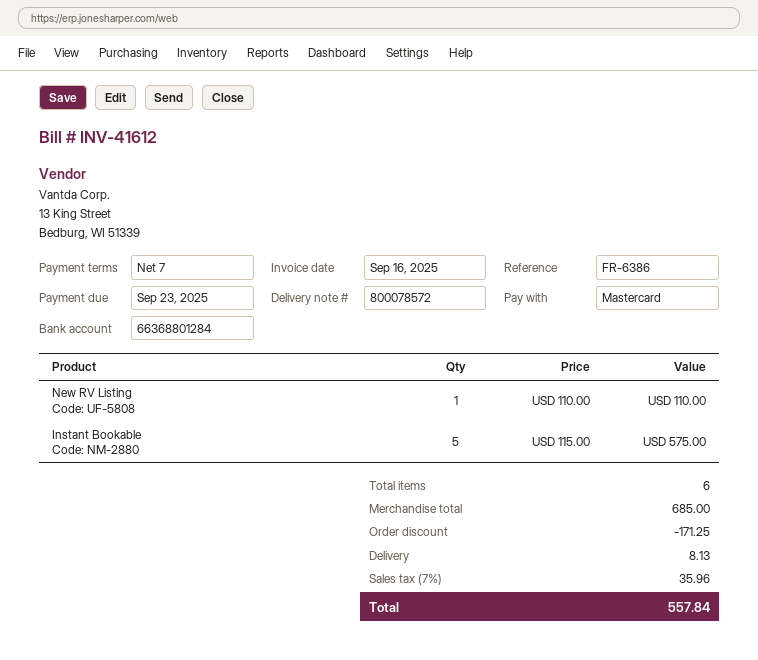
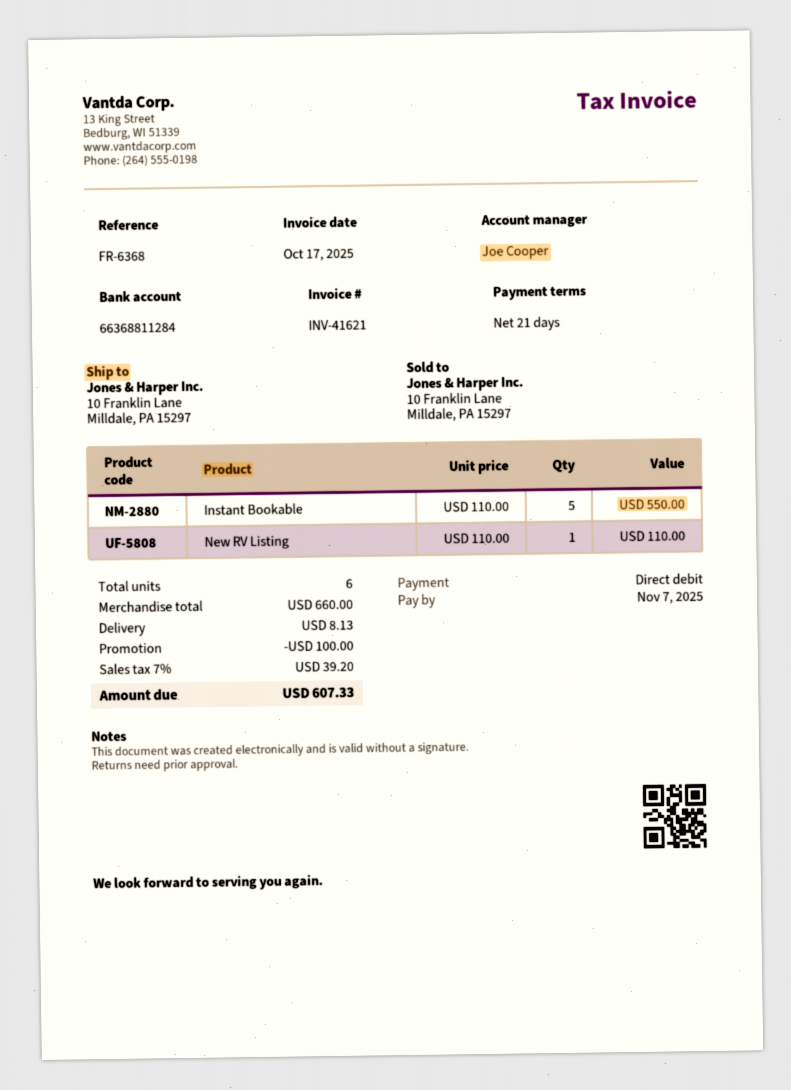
invoice number: INV-41612 -> INV-41621
invoice date: 2025-09-16 -> 2025-10-17
payment terms: 7 days -> 21 days
due date: 2025-09-23 -> 2025-11-07
reference: FR-6386 -> FR-6368
payment method: Mastercard -> direct debit
bank account: 66368801284 -> 66368811284
Instant Bookable: 5 x 115.00 = 575.00 -> 5 x 110.00 = 550.00
subtotal: 685.00 -> 660.00
discount: 171.25 -> 100.00
tax: 7% = 35.96 -> 7% = 39.20
total: 557.84 -> 607.33

